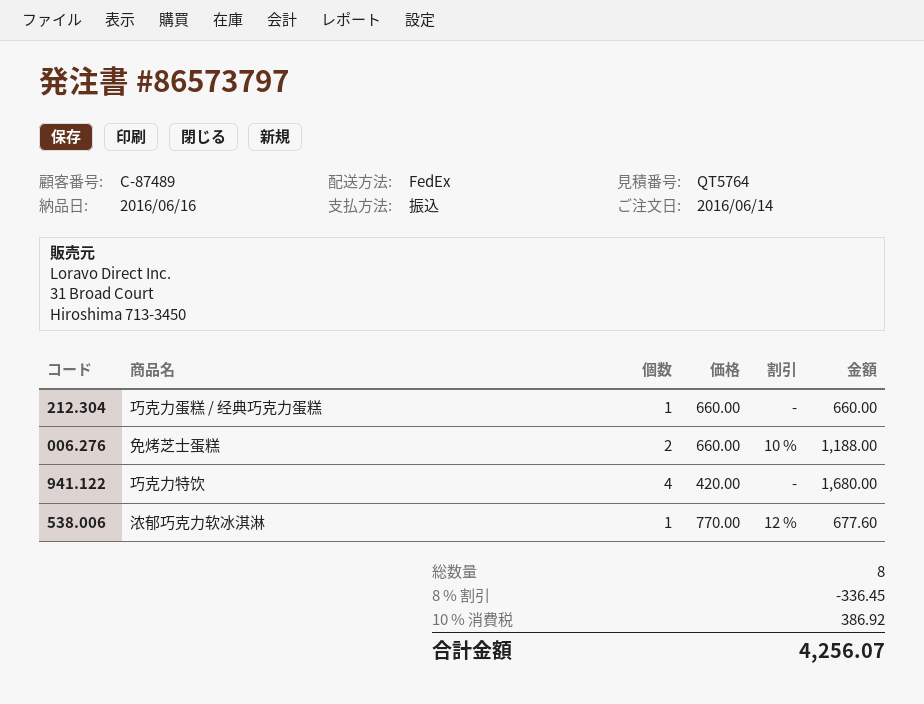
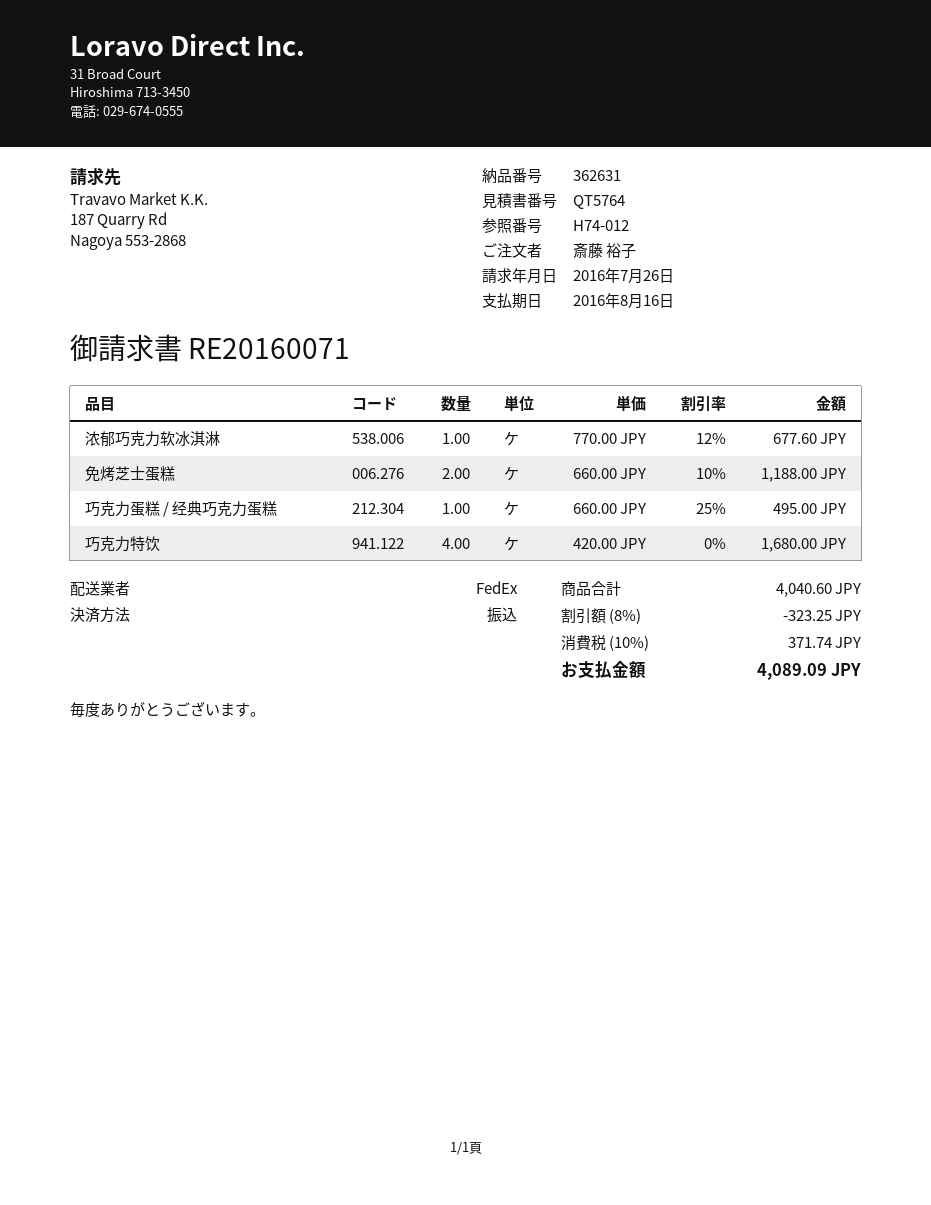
巧克力蛋糕 / 经典巧克力蛋糕: 1 x 660.00 = 660.00 -> 1 x 660.00 - 25% = 495.00
discount: 8% = 336.45 -> 8% = 323.25
tax: 10% = 386.92 -> 10% = 371.74
total: 4256.07 -> 4089.09

